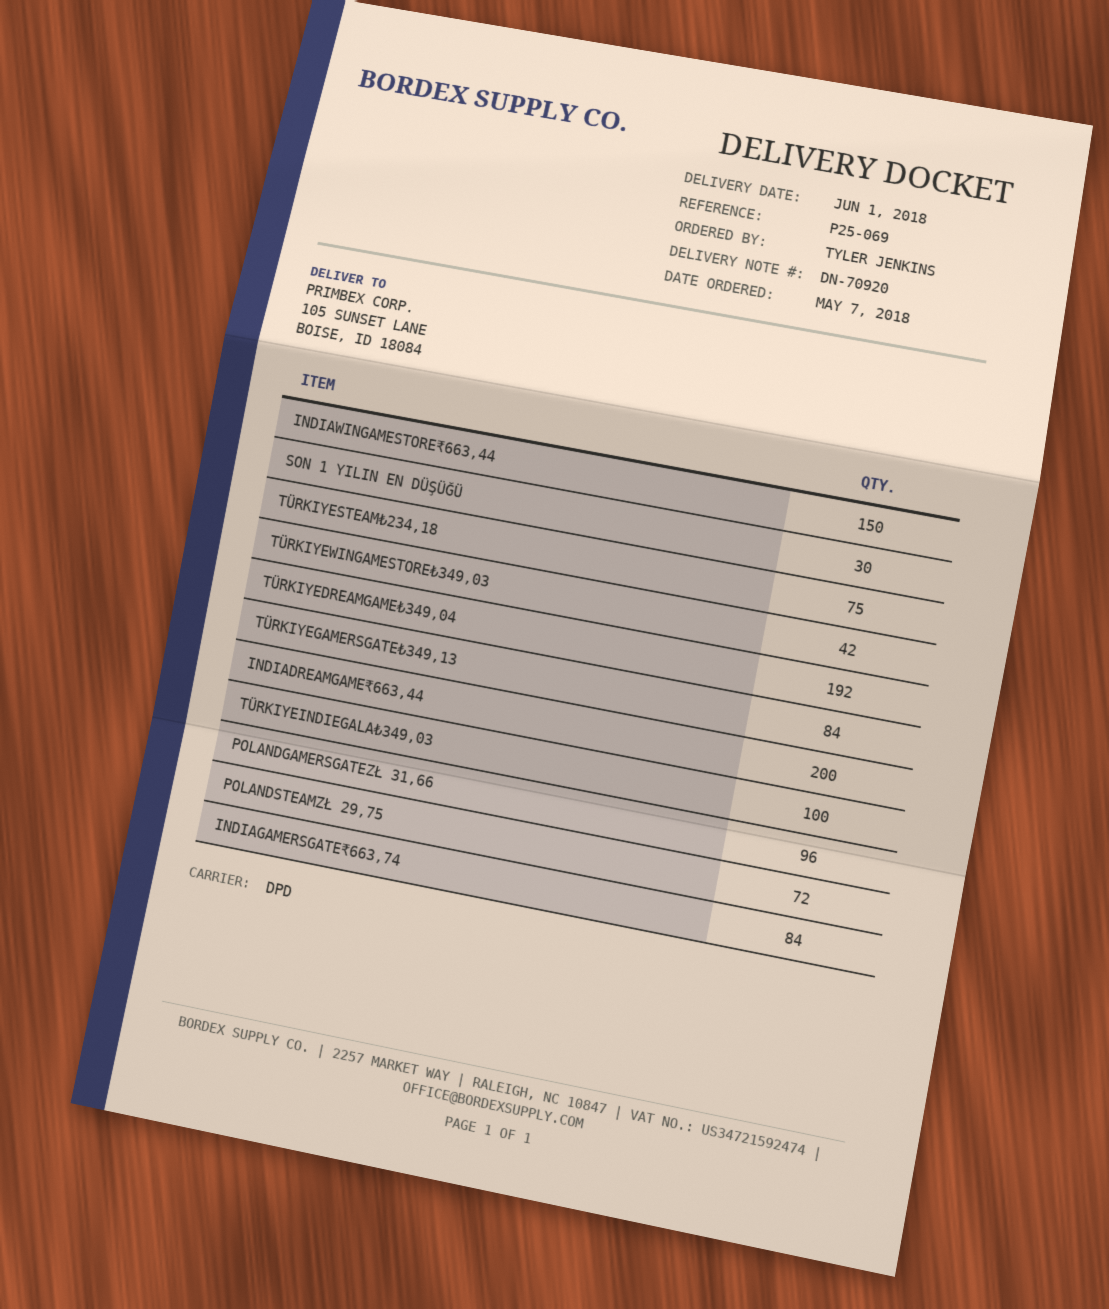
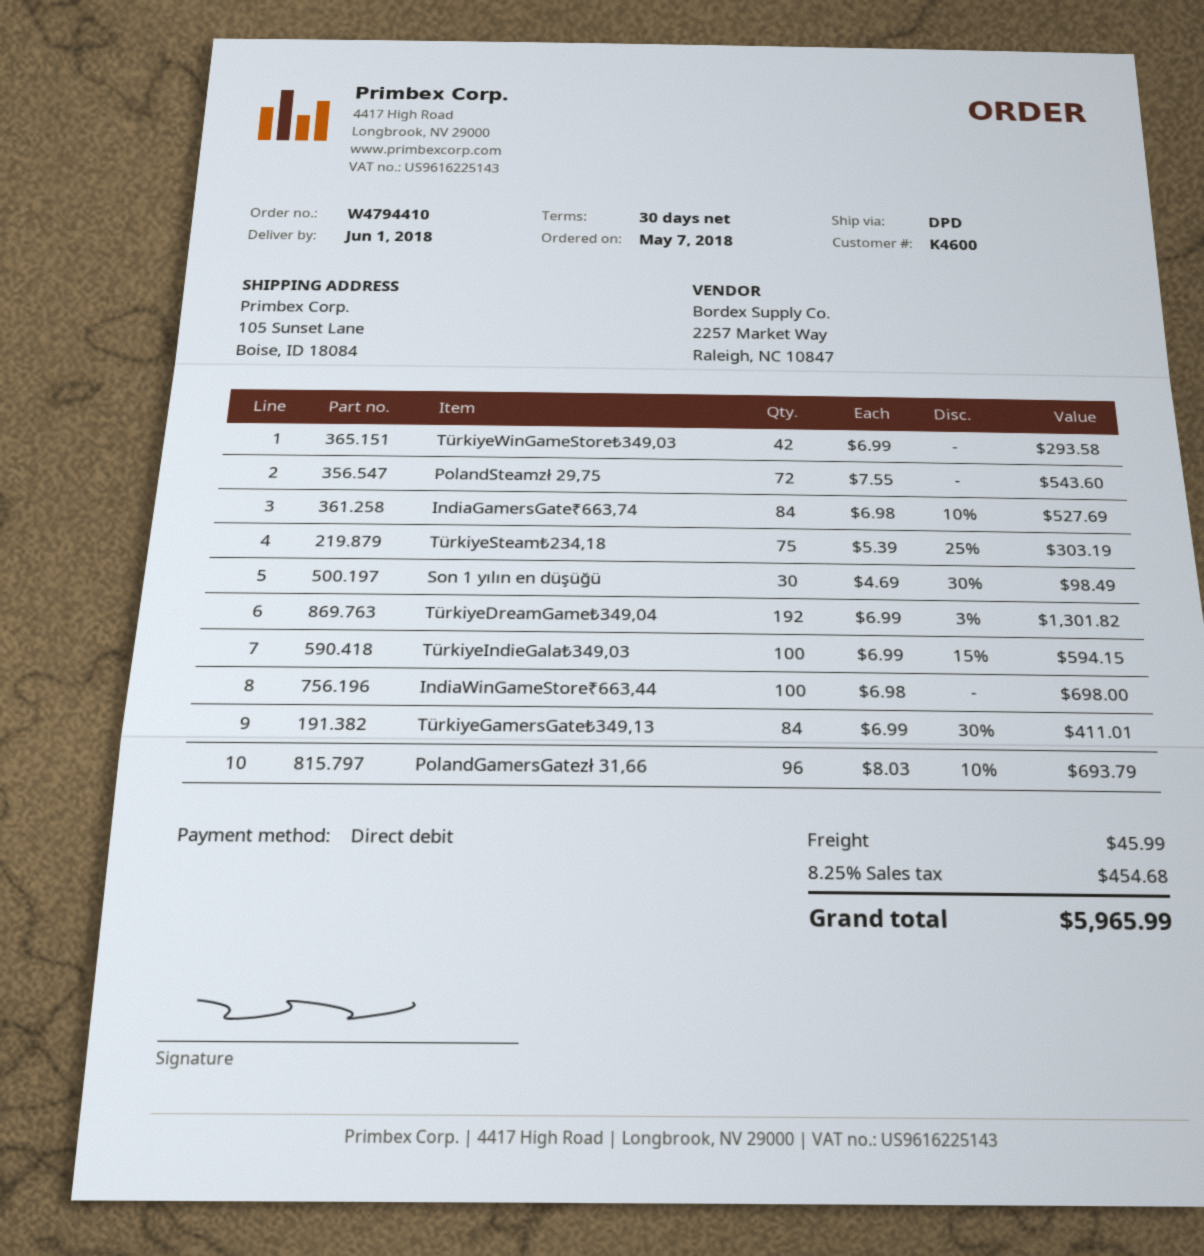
INDIAWINGAMESTORE₹663,44: 150 -> 100
INDIADREAMGAME₹663,44: 200 -> none

